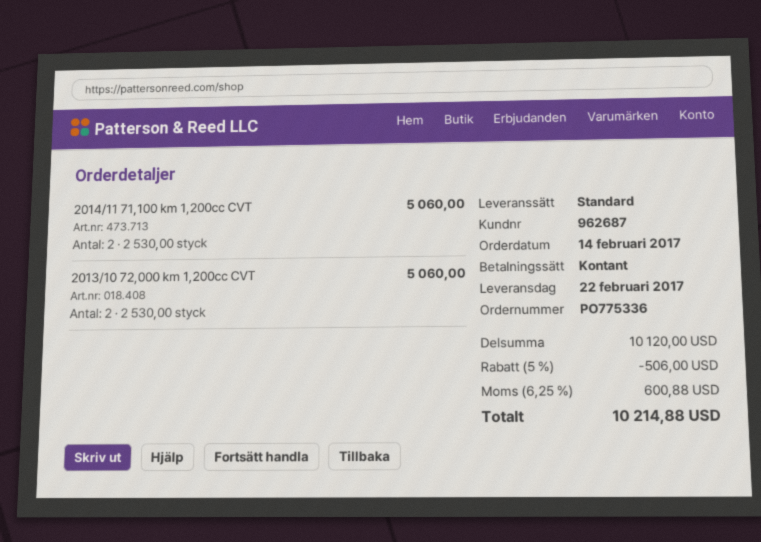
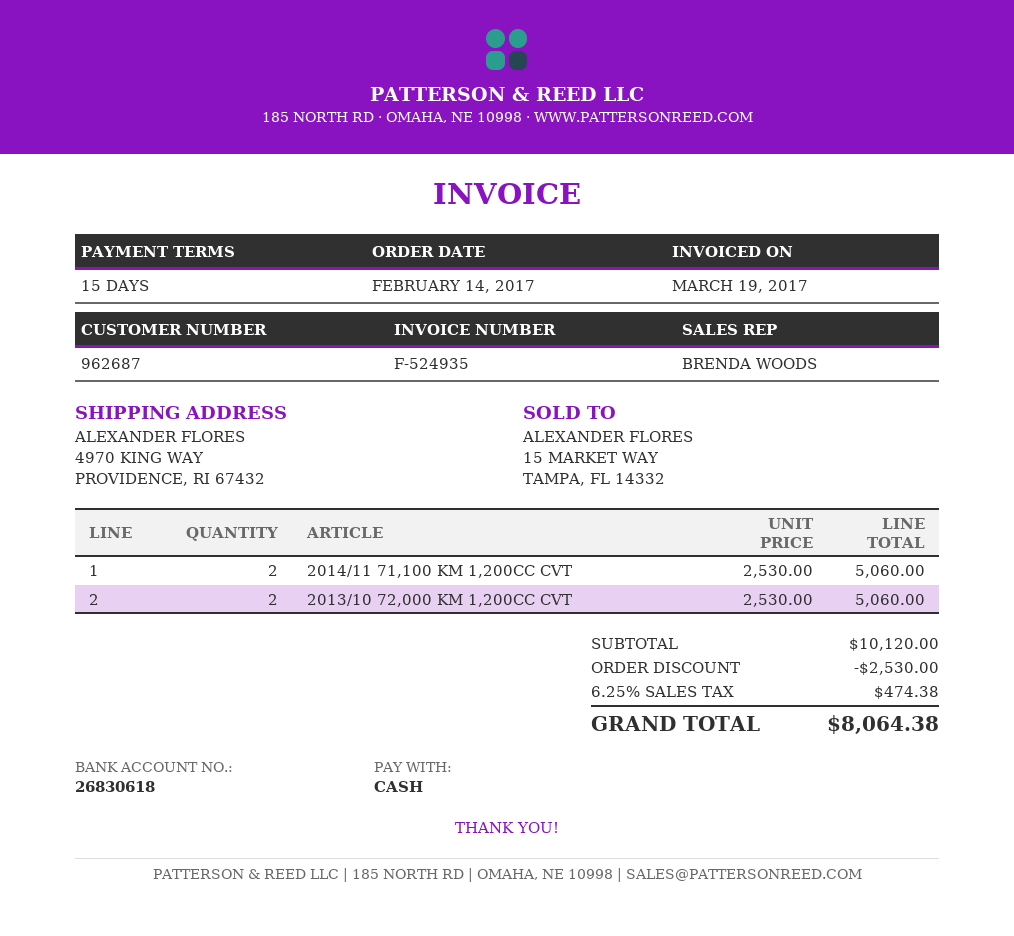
discount: 506.00 -> 2530.00
tax: 6.25% = 600.88 -> 6.25% = 474.38
total: 10214.88 -> 8064.38

